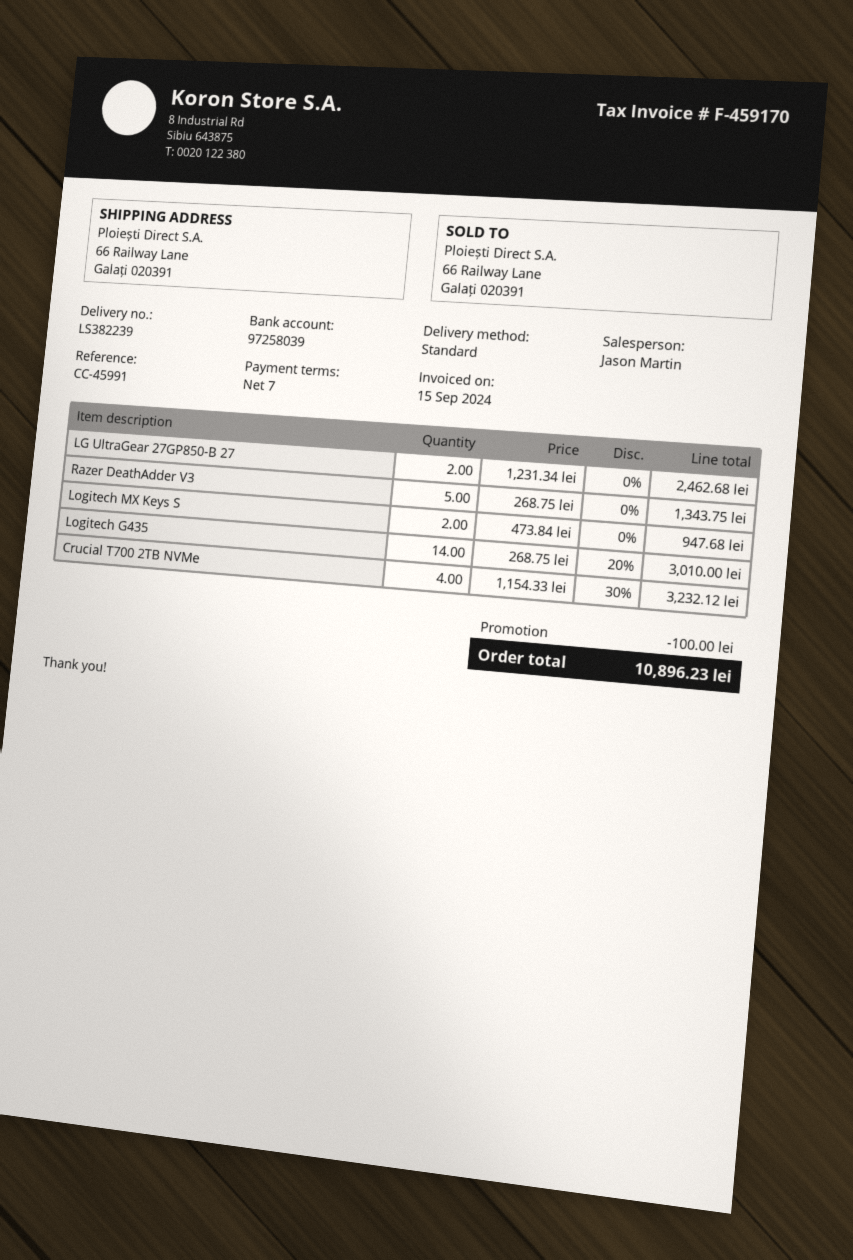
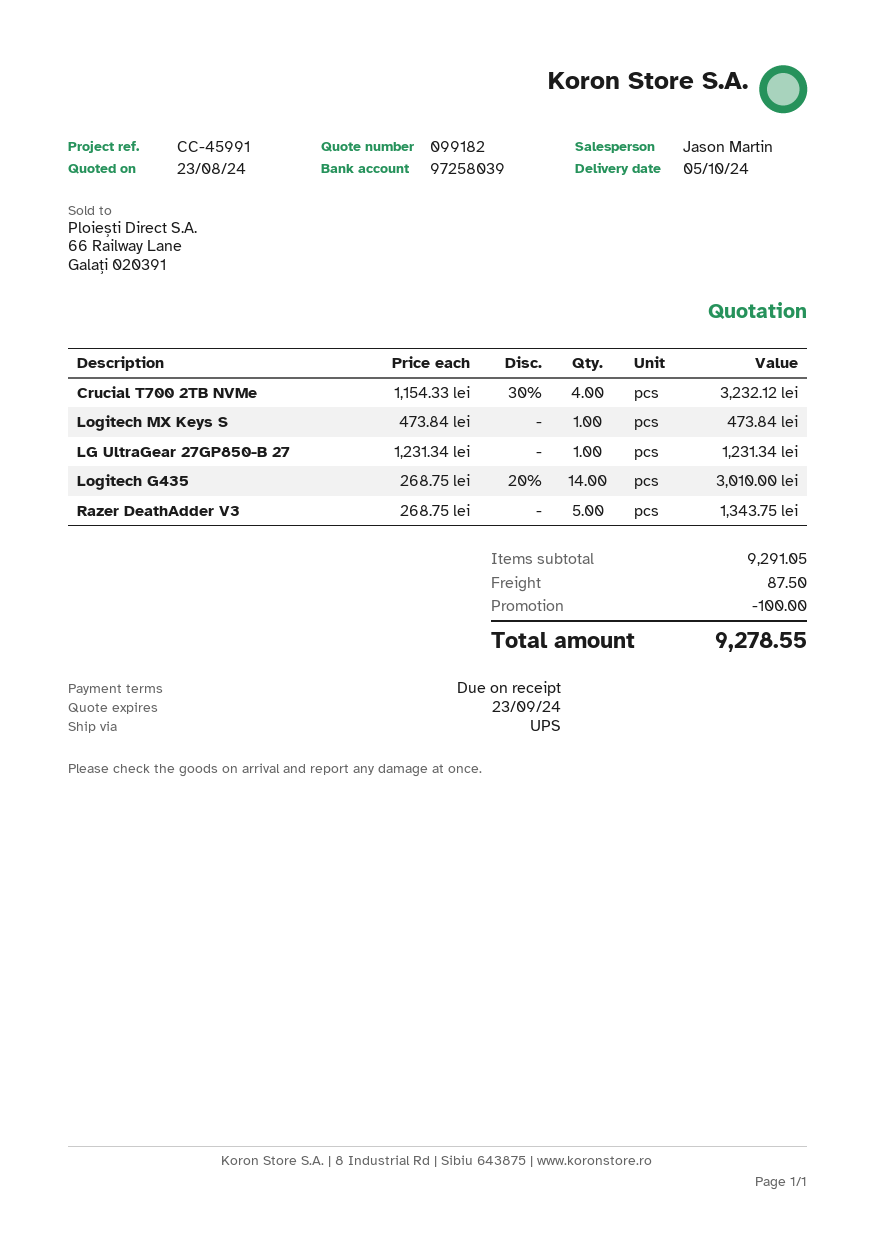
payment terms: 7 days -> on receipt
shipping method: standard -> UPS
LG UltraGear 27GP850-B 27: 2 x 1231.34 = 2462.68 -> 1 x 1231.34 = 1231.34
Logitech MX Keys S: 2 x 473.84 = 947.68 -> 1 x 473.84 = 473.84
shipping: none -> 87.50
total: 10896.23 -> 9278.55

